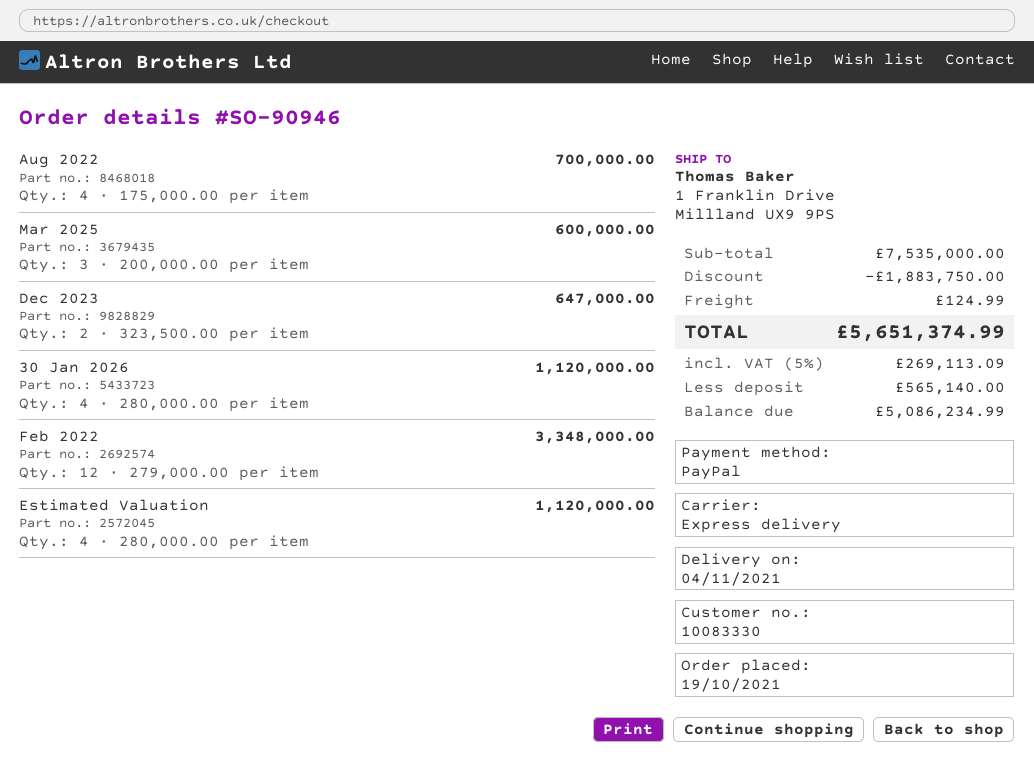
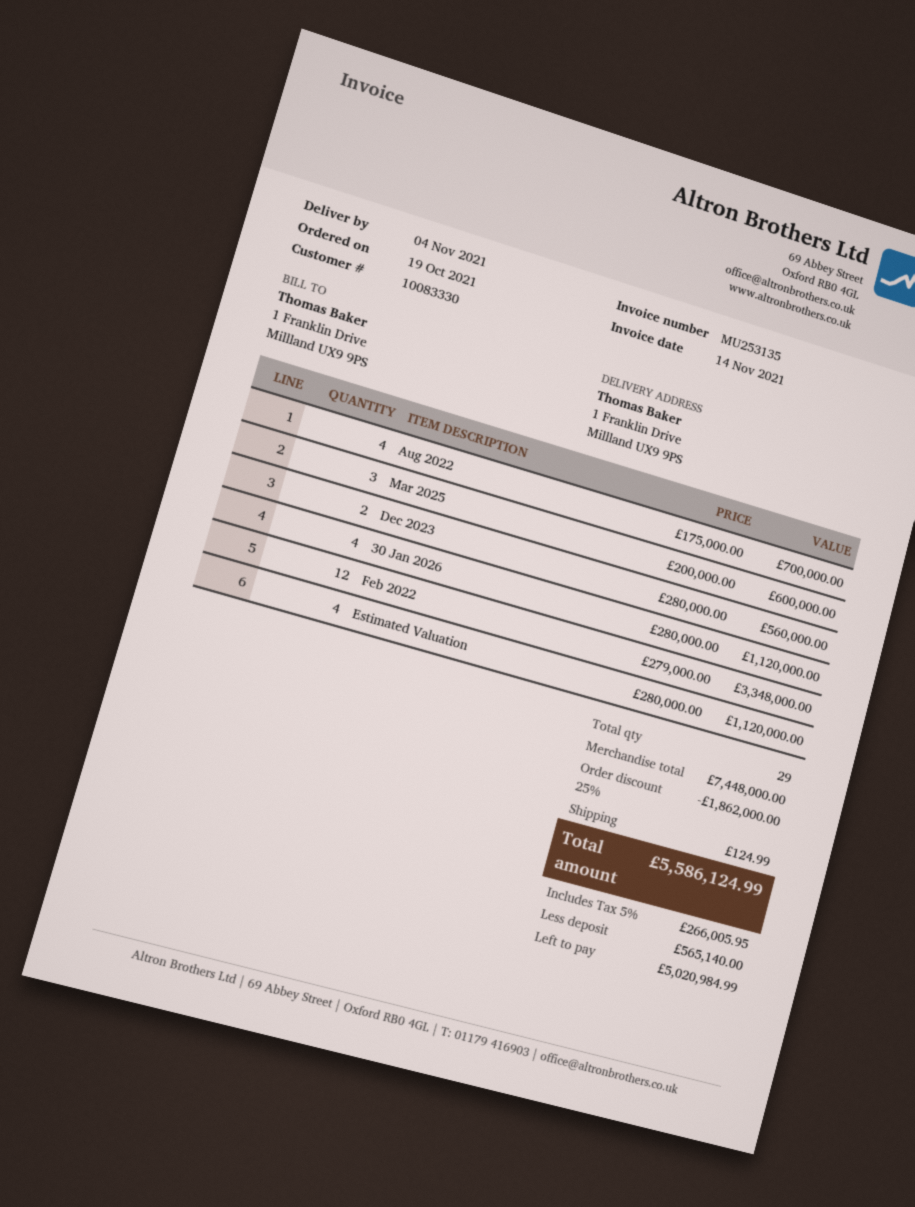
Dec 2023: 2 x 323500.00 = 647000.00 -> 2 x 280000.00 = 560000.00
subtotal: 7535000.00 -> 7448000.00
discount: 1883750.00 -> 1862000.00
tax: 5% = 269113.09 -> 5% = 266005.95
total: 5651374.99 -> 5586124.99
balance: 5086234.99 -> 5020984.99

